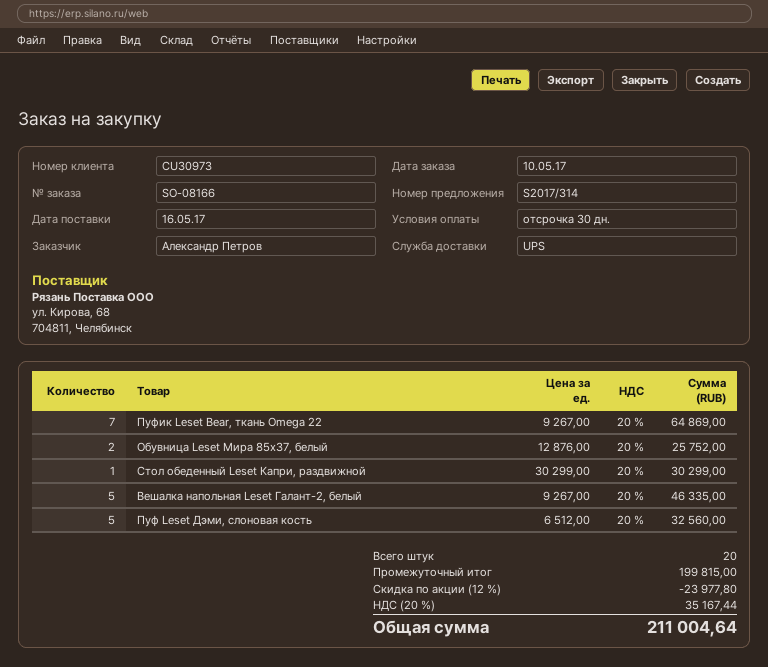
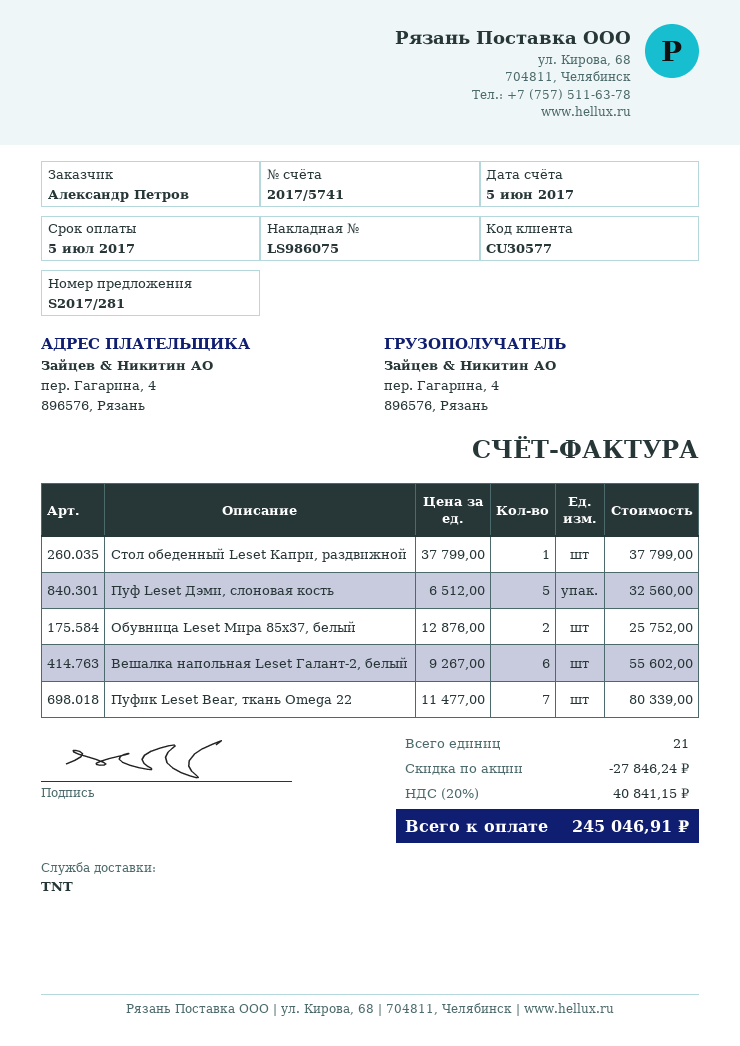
quote number: S2017/314 -> S2017/281
customer number: CU30973 -> CU30577
shipping method: UPS -> TNT
Пуфик Leset Bear, ткань Omega 22: 7 x 9267.00 = 64869.00 -> 7 x 11477.00 = 80339.00
Стол обеденный Leset Капри, раздвижной: 1 x 30299.00 = 30299.00 -> 1 x 37799.00 = 37799.00
Вешалка напольная Leset Галант-2, белый: 5 x 9267.00 = 46335.00 -> 6 x 9267.00 = 55602.00
total quantity: 20 -> 21
discount: 23977.80 -> 27846.24
tax: 20% = 35167.44 -> 20% = 40841.15
total: 211004.64 -> 245046.91

